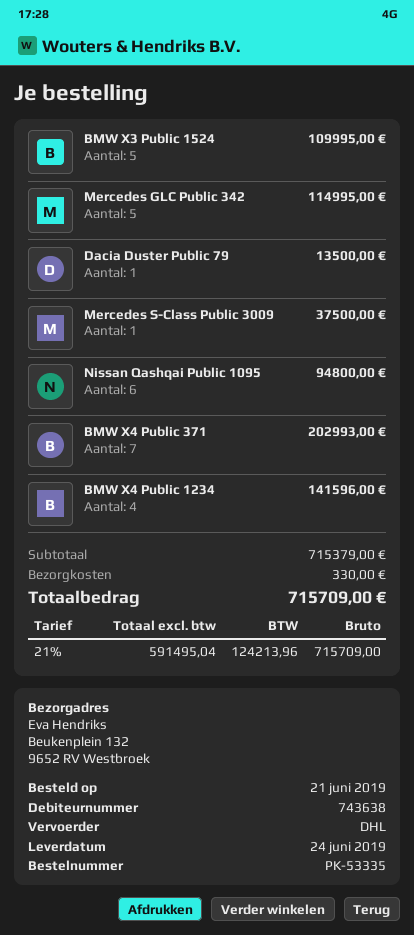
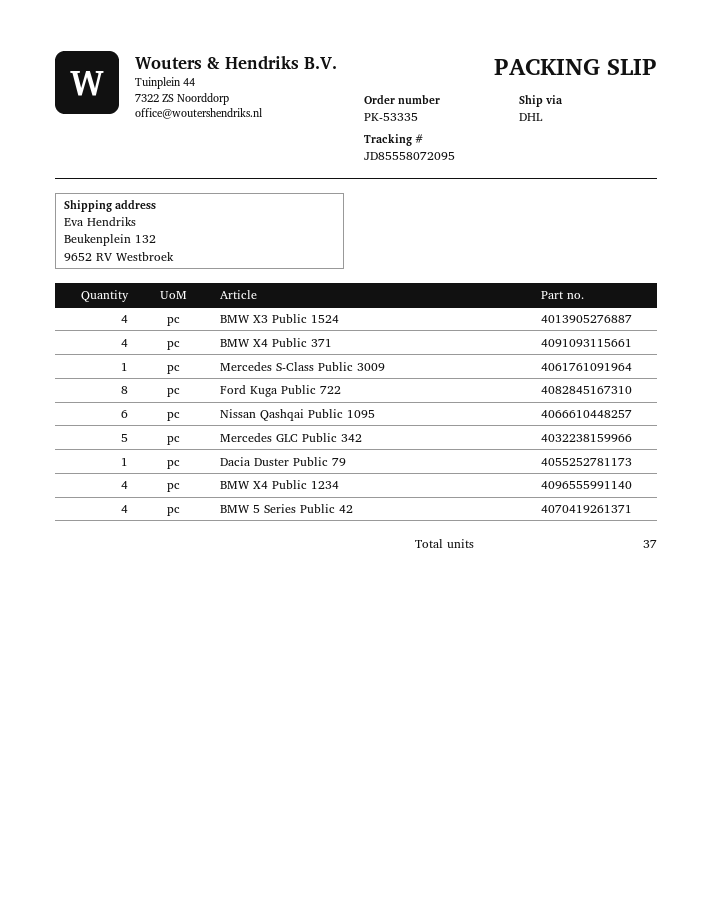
BMW X3 Public 1524: 5 -> 4
BMW X4 Public 371: 7 -> 4
Ford Kuga Public 722: none -> 8
BMW 5 Series Public 42: none -> 4

